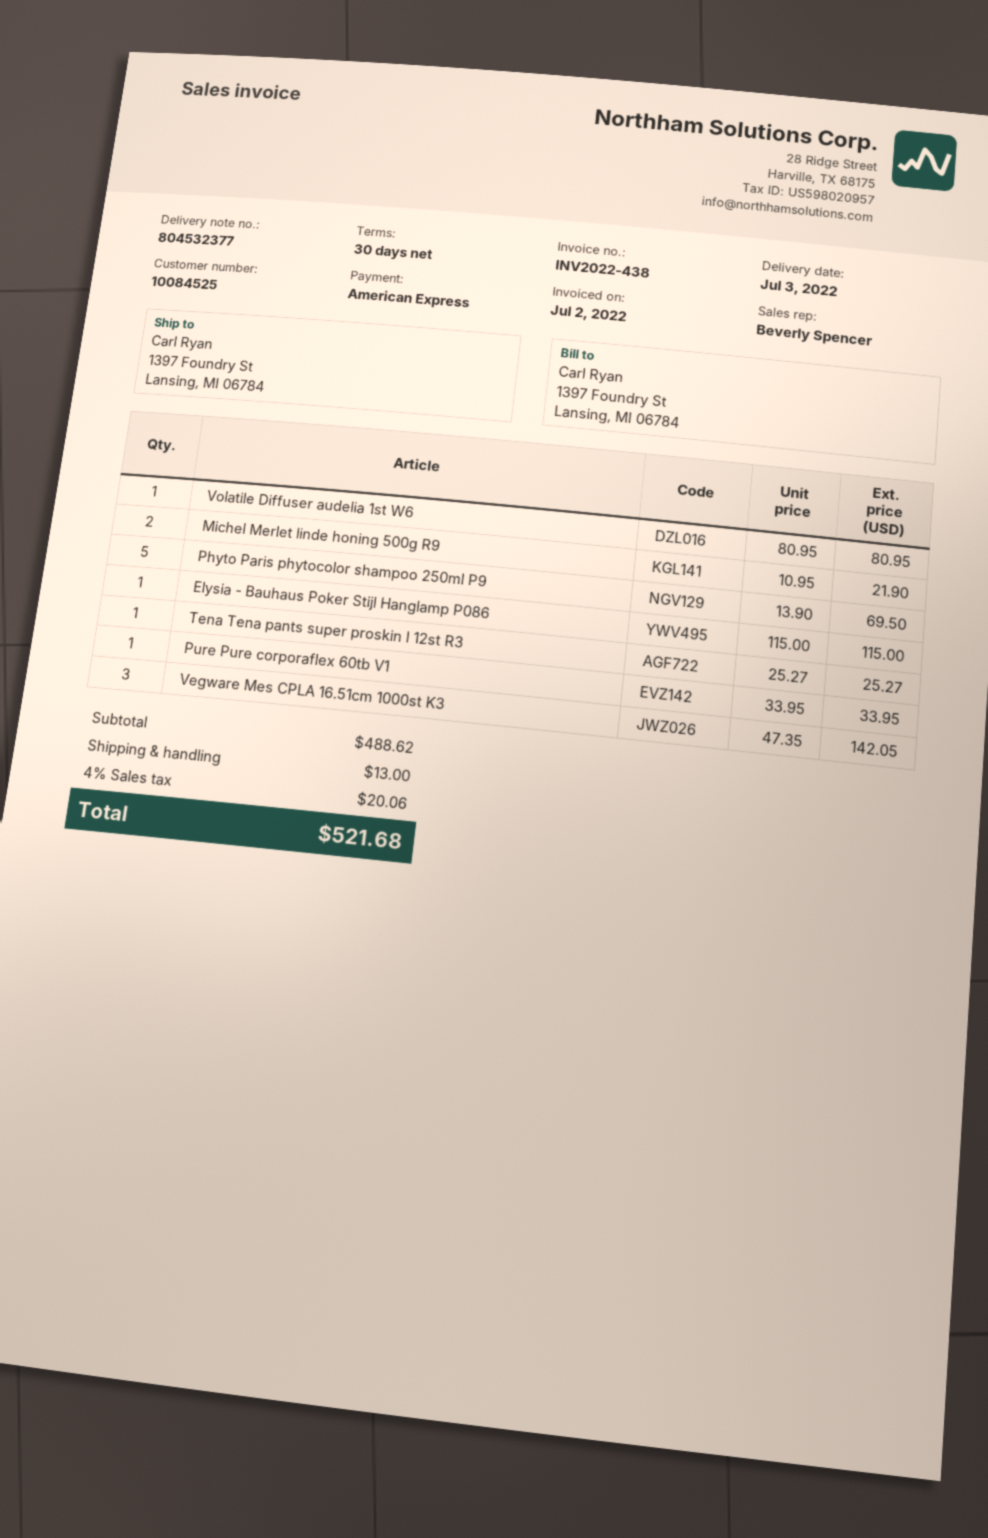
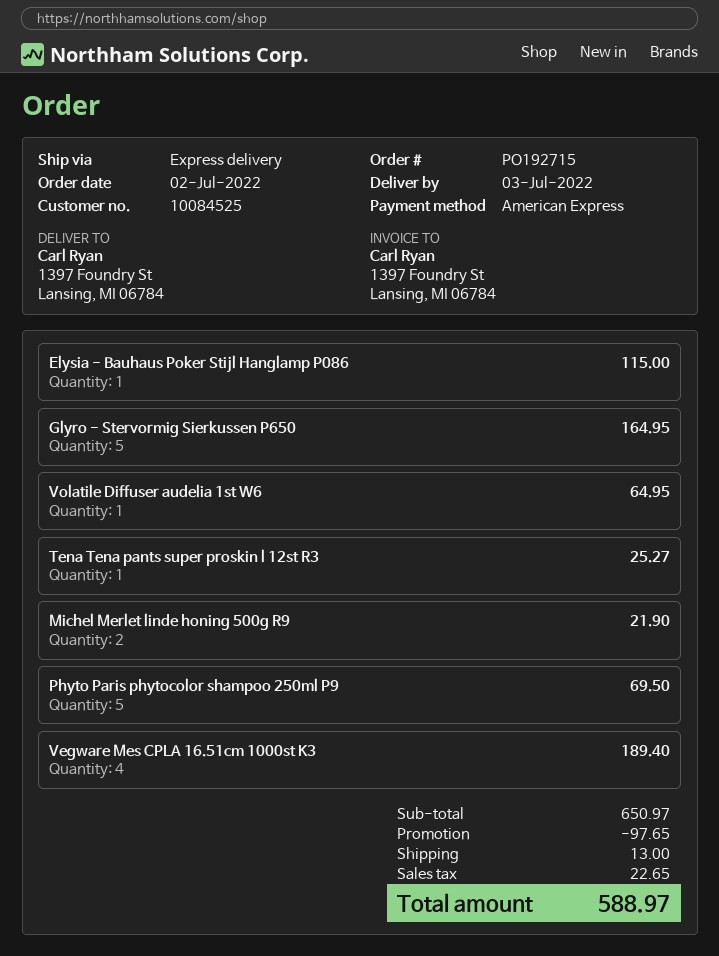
Volatile Diffuser audelia 1st W6: 1 for 80.95 -> 1 for 64.95
Pure Pure corporaflex 60tb V1: 1 for 33.95 -> none
Vegware Mes CPLA 16.51cm 1000st K3: 3 for 142.05 -> 4 for 189.40
Glyro - Stervormig Sierkussen P650: none -> 5 for 164.95
subtotal: 488.62 -> 650.97
discount: none -> 97.65
tax: 20.06 -> 22.65
total: 521.68 -> 588.97

